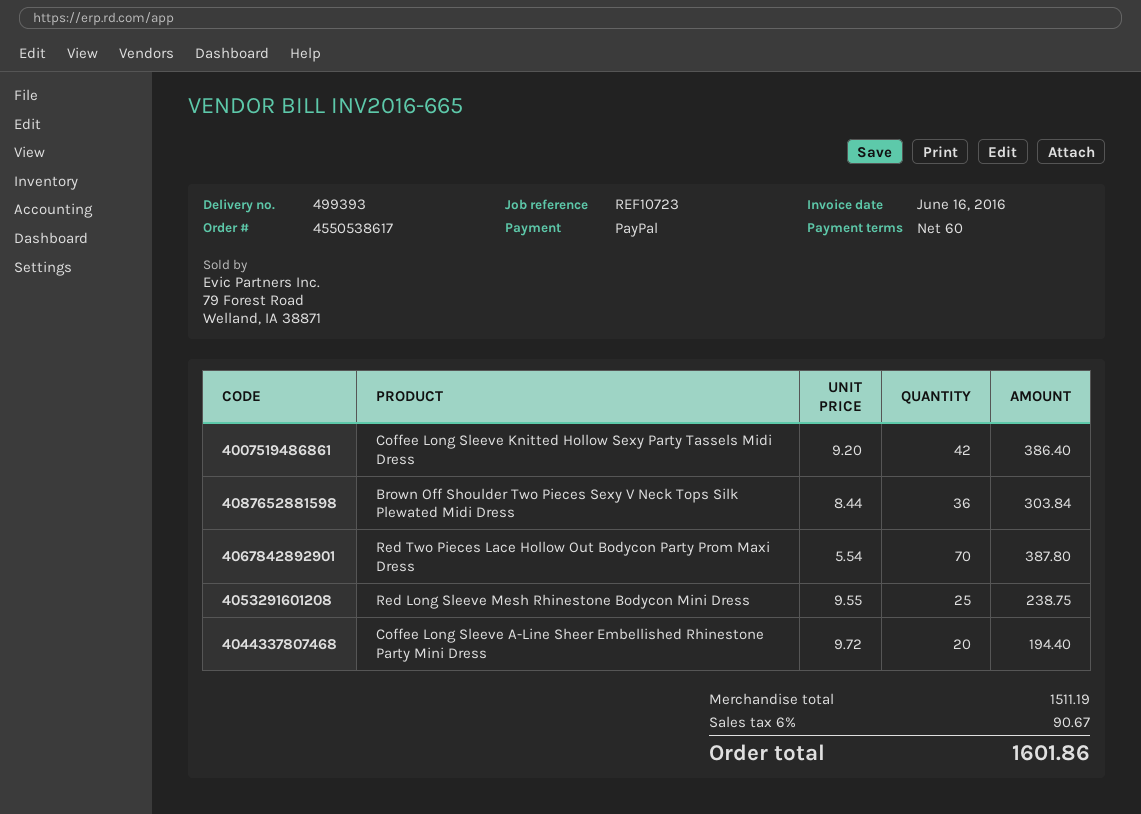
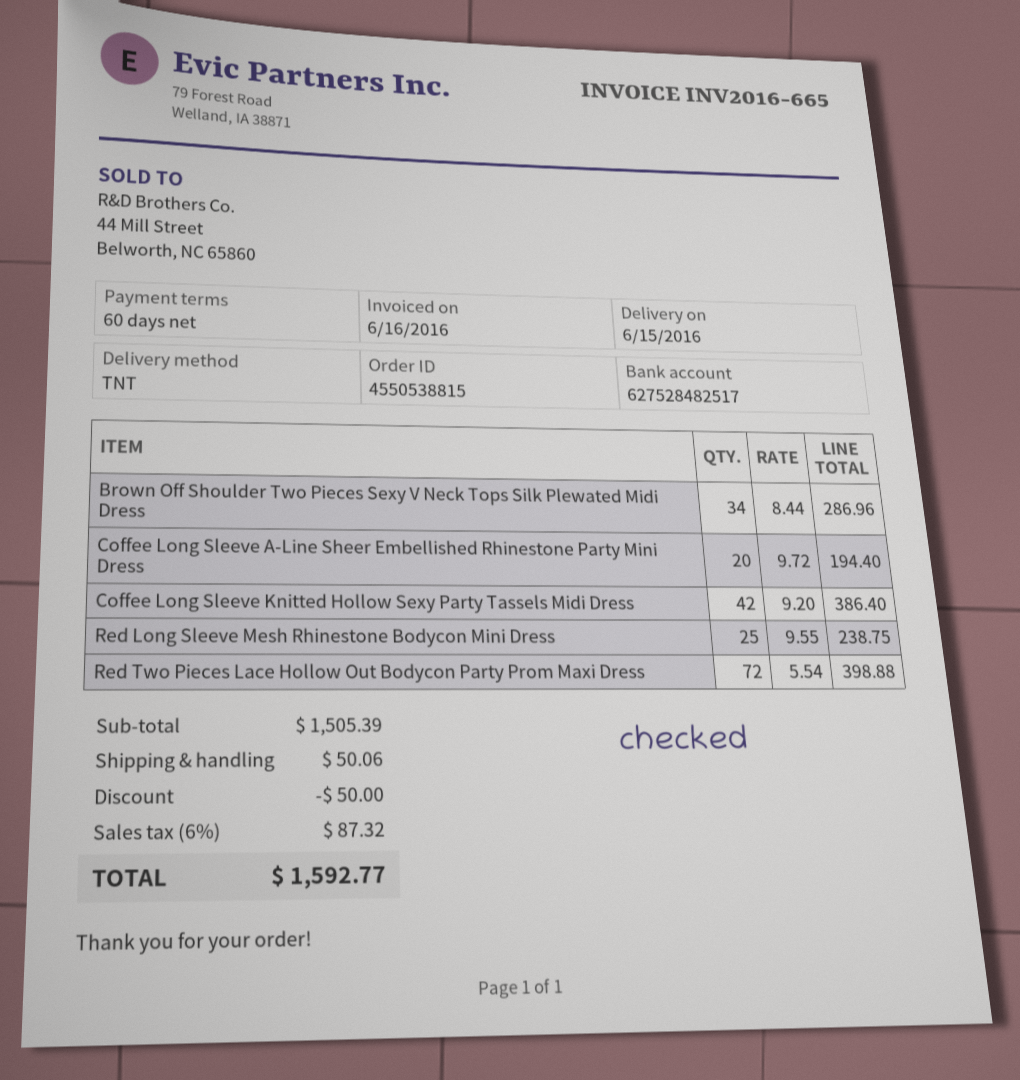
order number: 4550538617 -> 4550538815
Brown Off Shoulder Two Pieces Sexy V Neck Tops Silk Plewated Midi Dress: 36 x 8.44 = 303.84 -> 34 x 8.44 = 286.96
Red Two Pieces Lace Hollow Out Bodycon Party Prom Maxi Dress: 70 x 5.54 = 387.80 -> 72 x 5.54 = 398.88
subtotal: 1511.19 -> 1505.39
discount: none -> 50.00
shipping: none -> 50.06
tax: 6% = 90.67 -> 6% = 87.32
total: 1601.86 -> 1592.77

